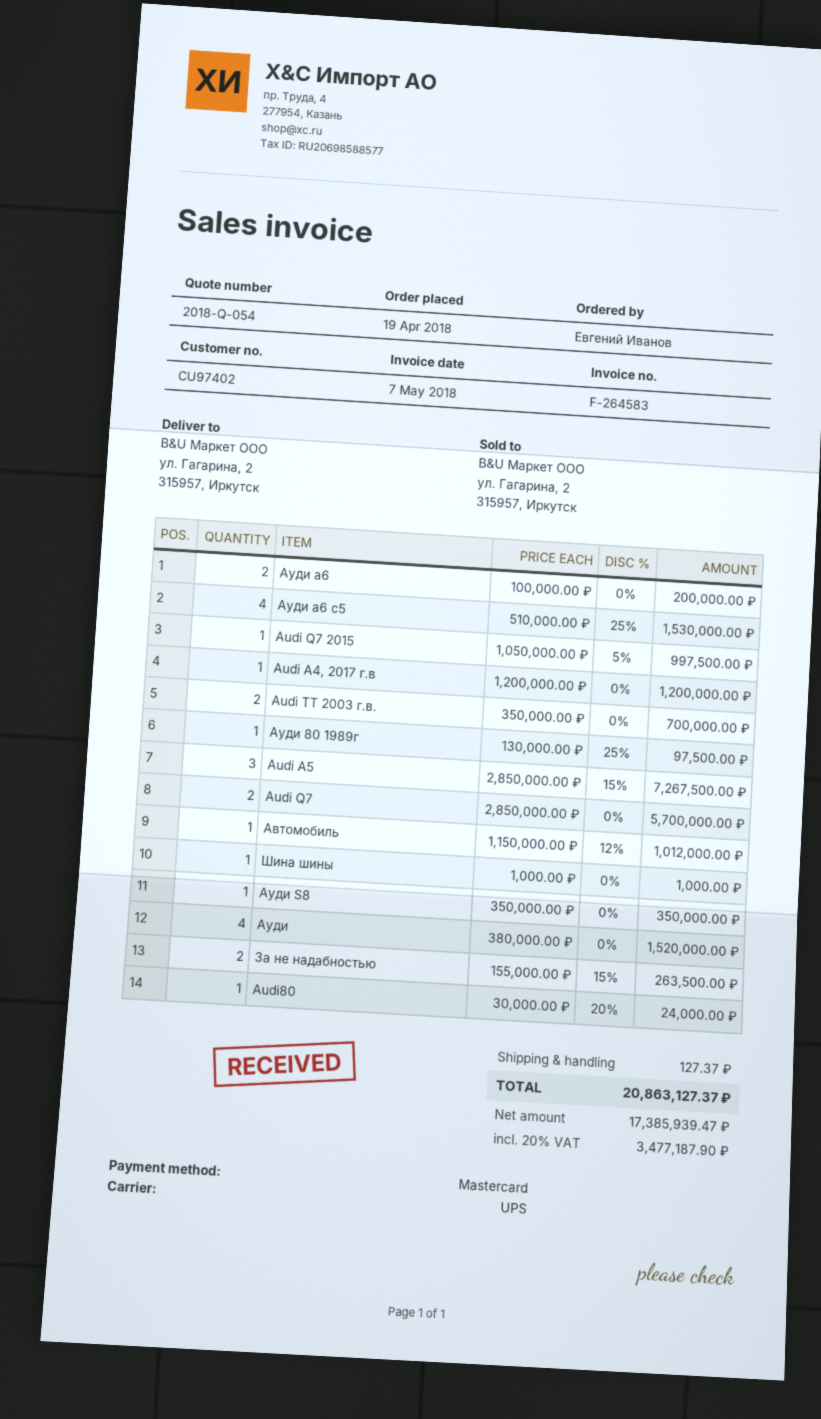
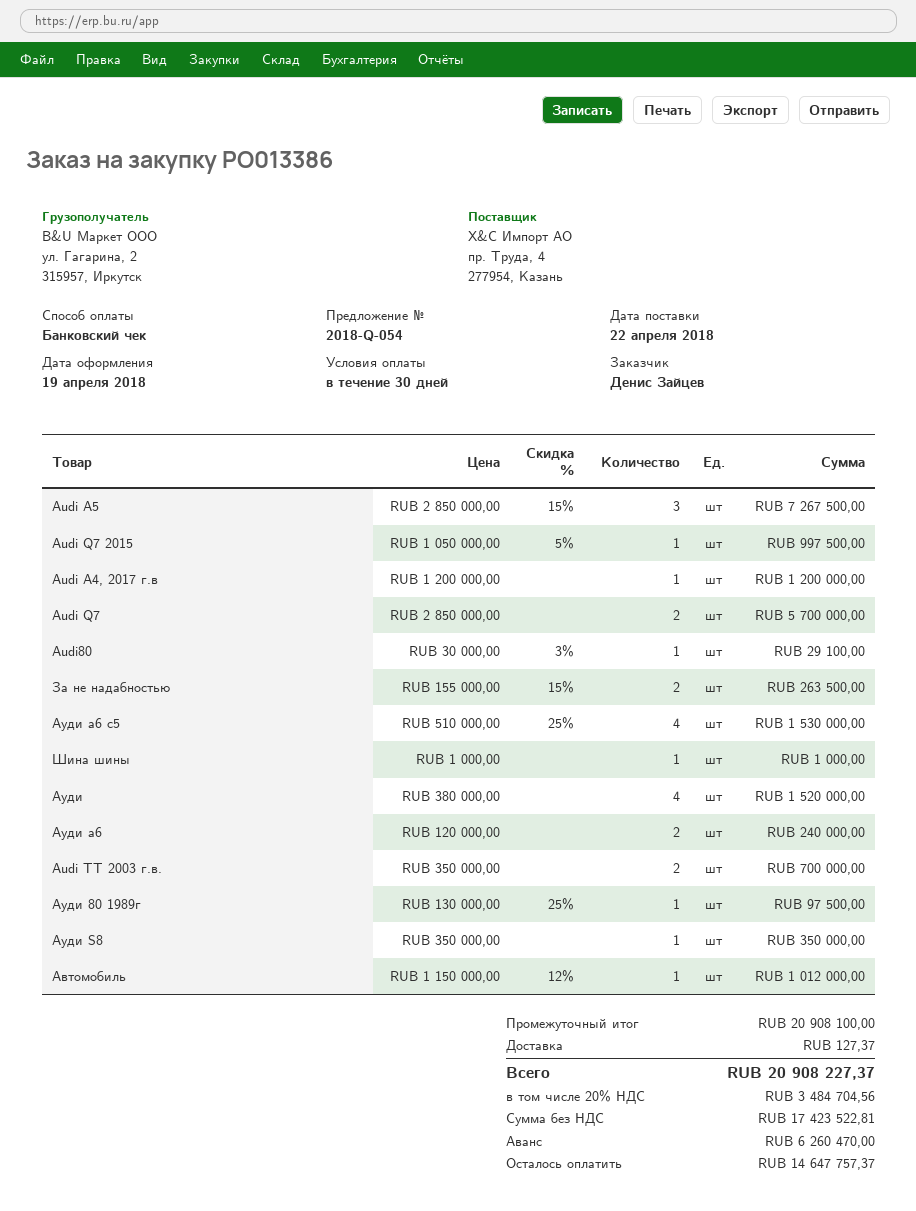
ordered by: Евгений Иванов -> Денис Зайцев
payment method: Mastercard -> cheque
Ауди а6: 2 x 100000.00 = 200000.00 -> 2 x 120000.00 = 240000.00
Audi80: 1 x 30000.00 - 20% = 24000.00 -> 1 x 30000.00 - 3% = 29100.00
net: 17385939.47 -> 17423522.81
tax: 20% = 3477187.90 -> 20% = 3484704.56
total: 20863127.37 -> 20908227.37

